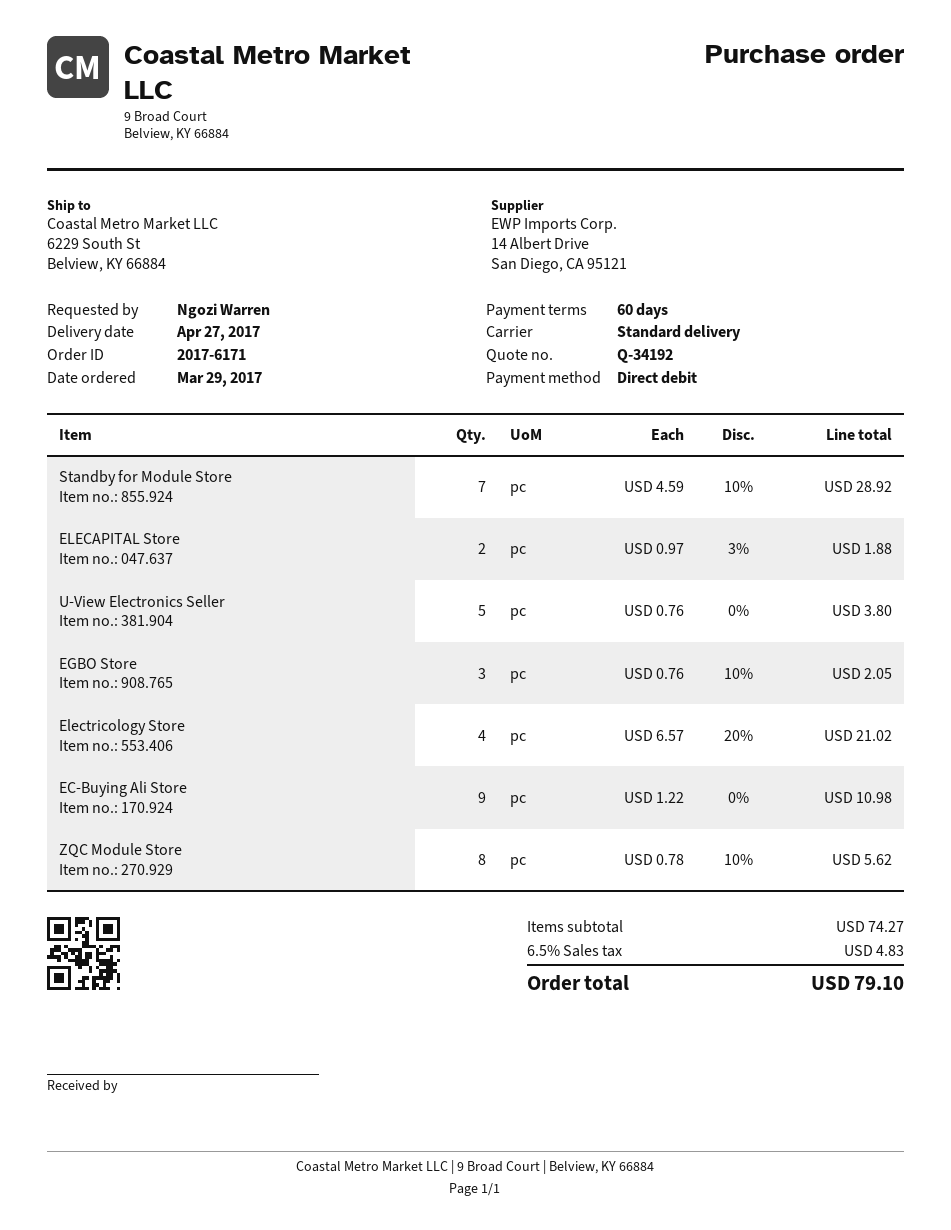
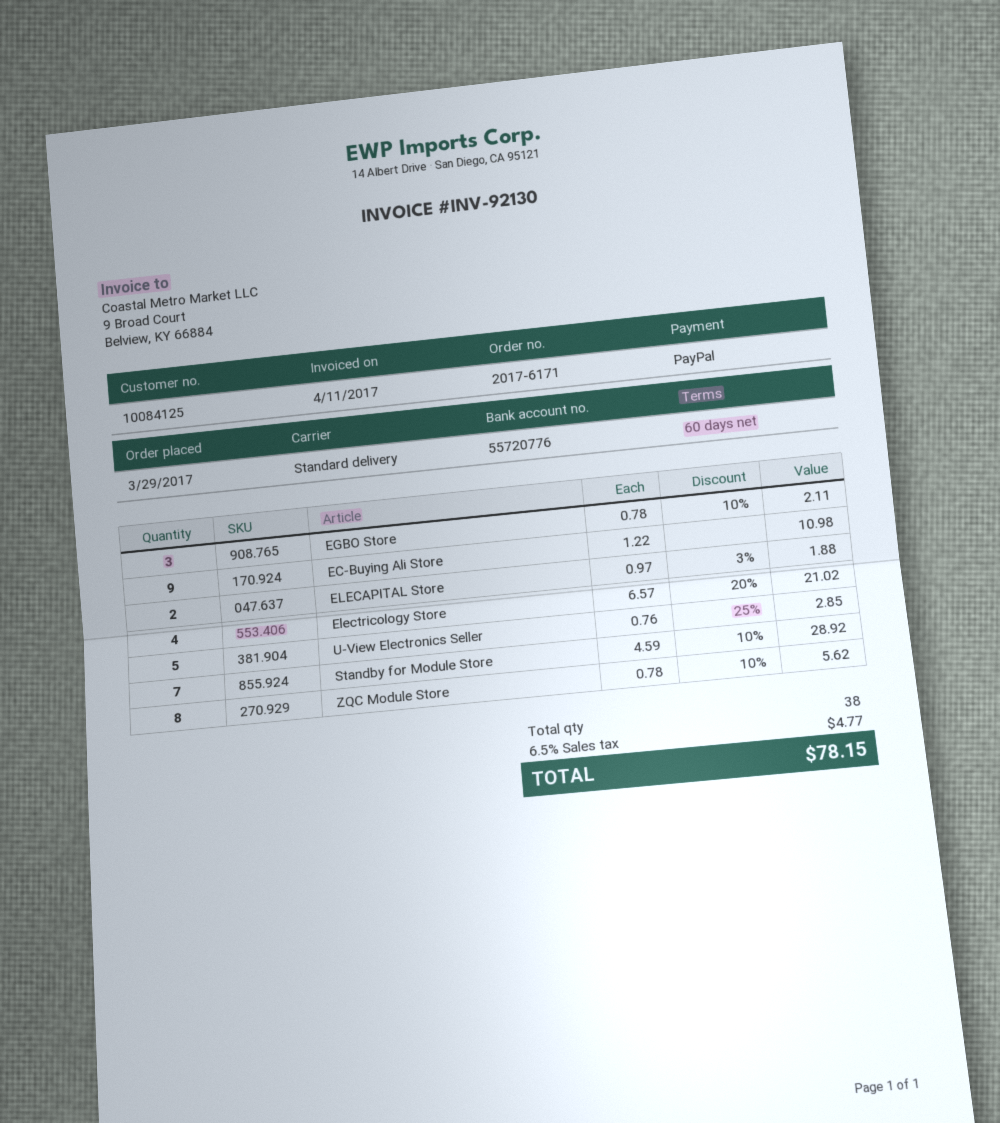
payment method: direct debit -> PayPal
U-View Electronics Seller: 5 x 0.76 = 3.80 -> 5 x 0.76 - 25% = 2.85
EGBO Store: 3 x 0.76 - 10% = 2.05 -> 3 x 0.78 - 10% = 2.11
tax: 6.5% = 4.83 -> 6.5% = 4.77
total: 79.10 -> 78.15

